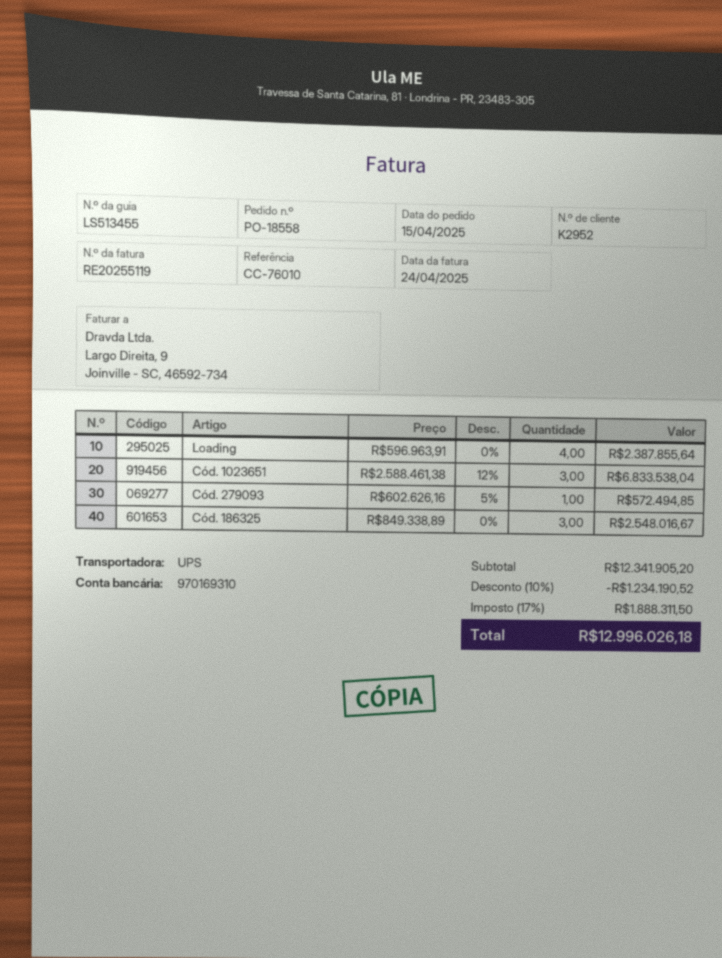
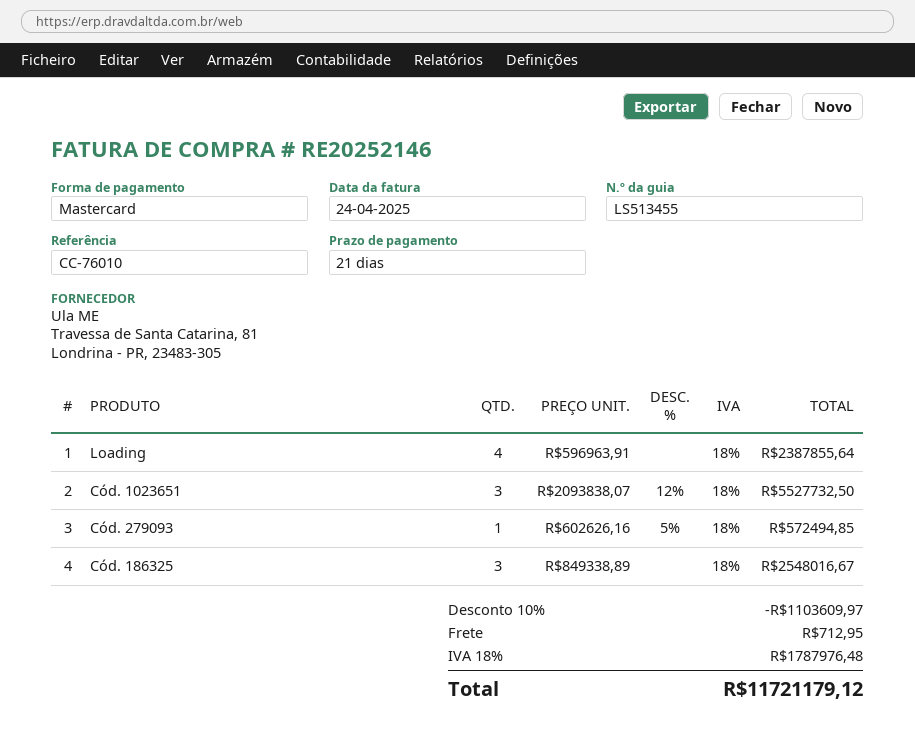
invoice number: RE20255119 -> RE20252146
Cód. 1023651: 3 x 2588461.38 - 12% = 6833538.04 -> 3 x 2093838.07 - 12% = 5527732.50
discount: 10% = 1234190.52 -> 10% = 1103609.97
shipping: none -> 712.95
tax: 17% = 1888311.50 -> 18% = 1787976.48
total: 12996026.18 -> 11721179.12

